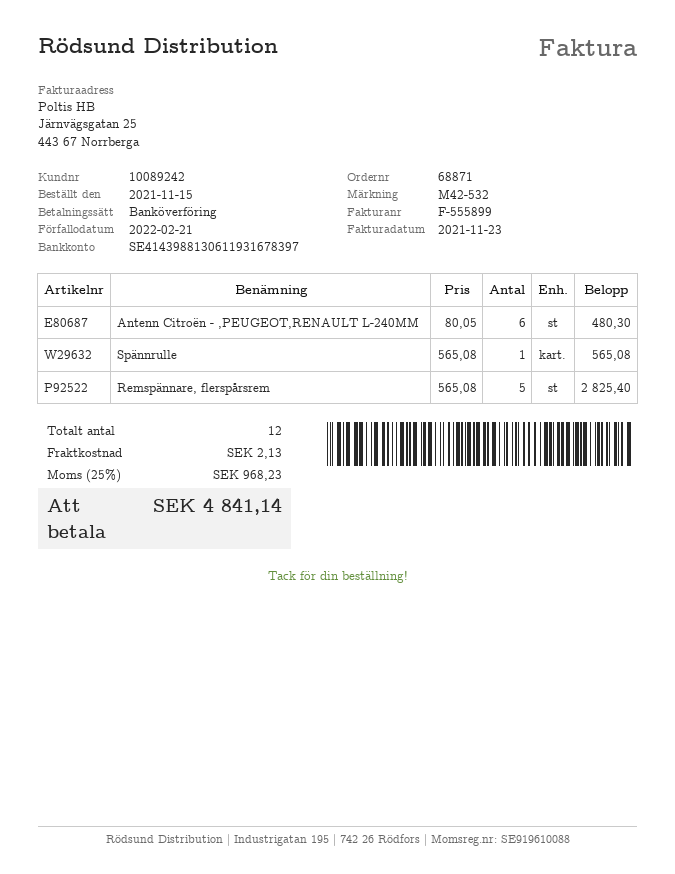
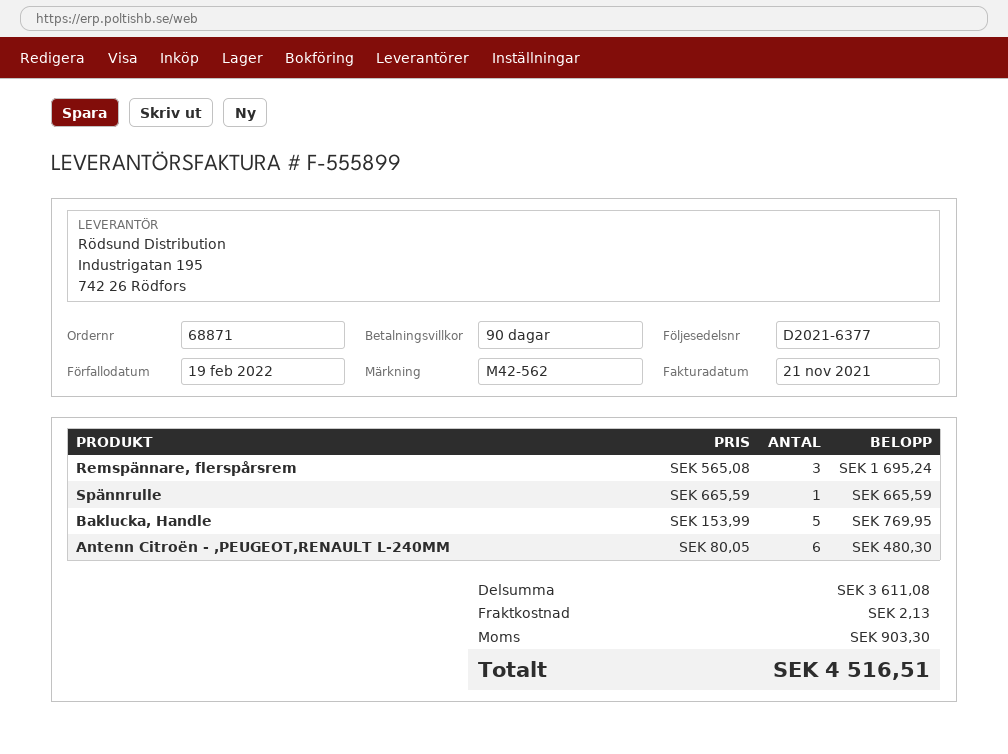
invoice date: 2021-11-23 -> 2021-11-21
due date: 2022-02-21 -> 2022-02-19
reference: M42-532 -> M42-562
Spännrulle: 1 x 565.08 = 565.08 -> 1 x 665.59 = 665.59
Remspännare, flerspårsrem: 5 x 565.08 = 2825.40 -> 3 x 565.08 = 1695.24
Baklucka, Handle: none -> 5 x 153.99 = 769.95
tax: 968.23 -> 903.30
total: 4841.14 -> 4516.51

